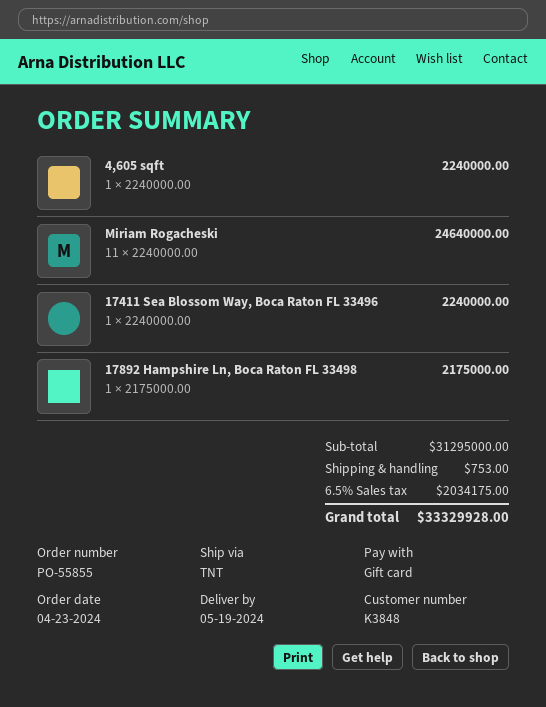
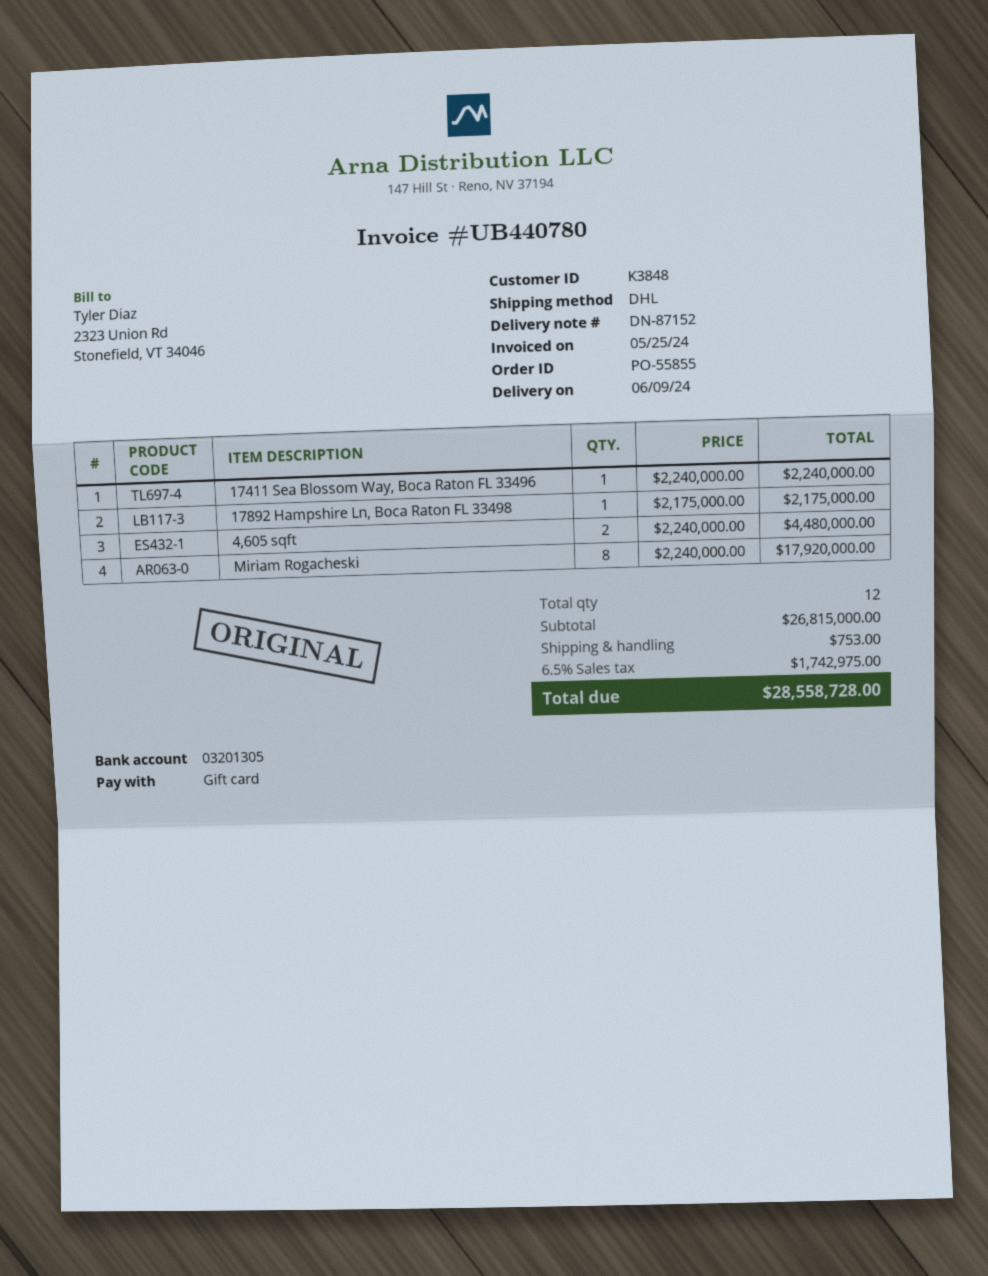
delivery date: 2024-05-19 -> 2024-06-09
shipping method: TNT -> DHL
4,605 sqft: 1 x 2240000.00 = 2240000.00 -> 2 x 2240000.00 = 4480000.00
Miriam Rogacheski: 11 x 2240000.00 = 24640000.00 -> 8 x 2240000.00 = 17920000.00
subtotal: 31295000.00 -> 26815000.00
tax: 6.5% = 2034175.00 -> 6.5% = 1742975.00
total: 33329928.00 -> 28558728.00

